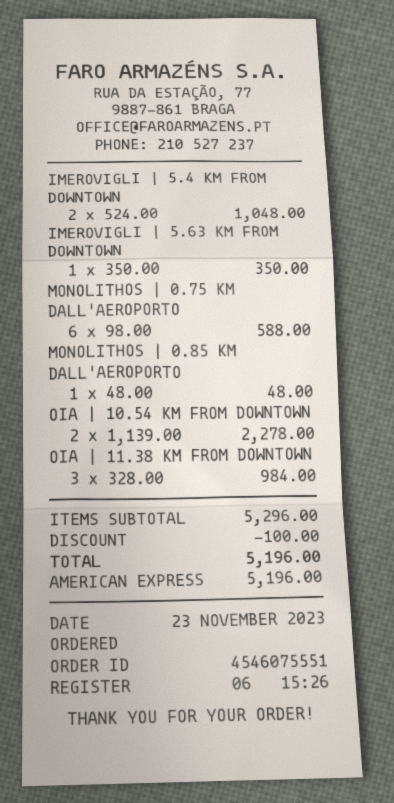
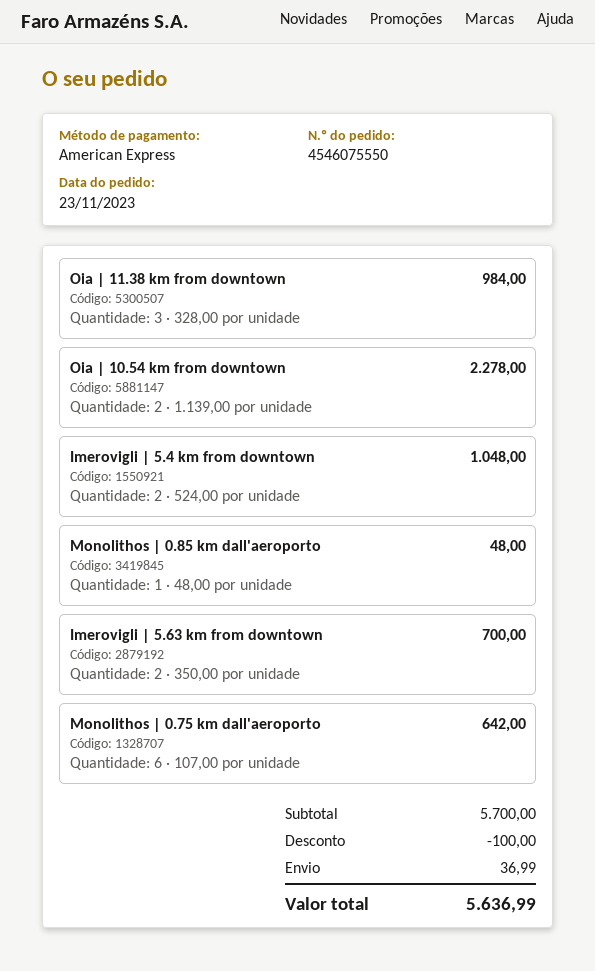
order number: 4546075551 -> 4546075550
IMEROVIGLI | 5.63 KM FROM DOWNTOWN: 1 x 350.00 = 350.00 -> 2 x 350.00 = 700.00
MONOLITHOS | 0.75 KM DALL'AEROPORTO: 6 x 98.00 = 588.00 -> 6 x 107.00 = 642.00
subtotal: 5296.00 -> 5700.00
shipping: none -> 36.99
total: 5196.00 -> 5636.99

